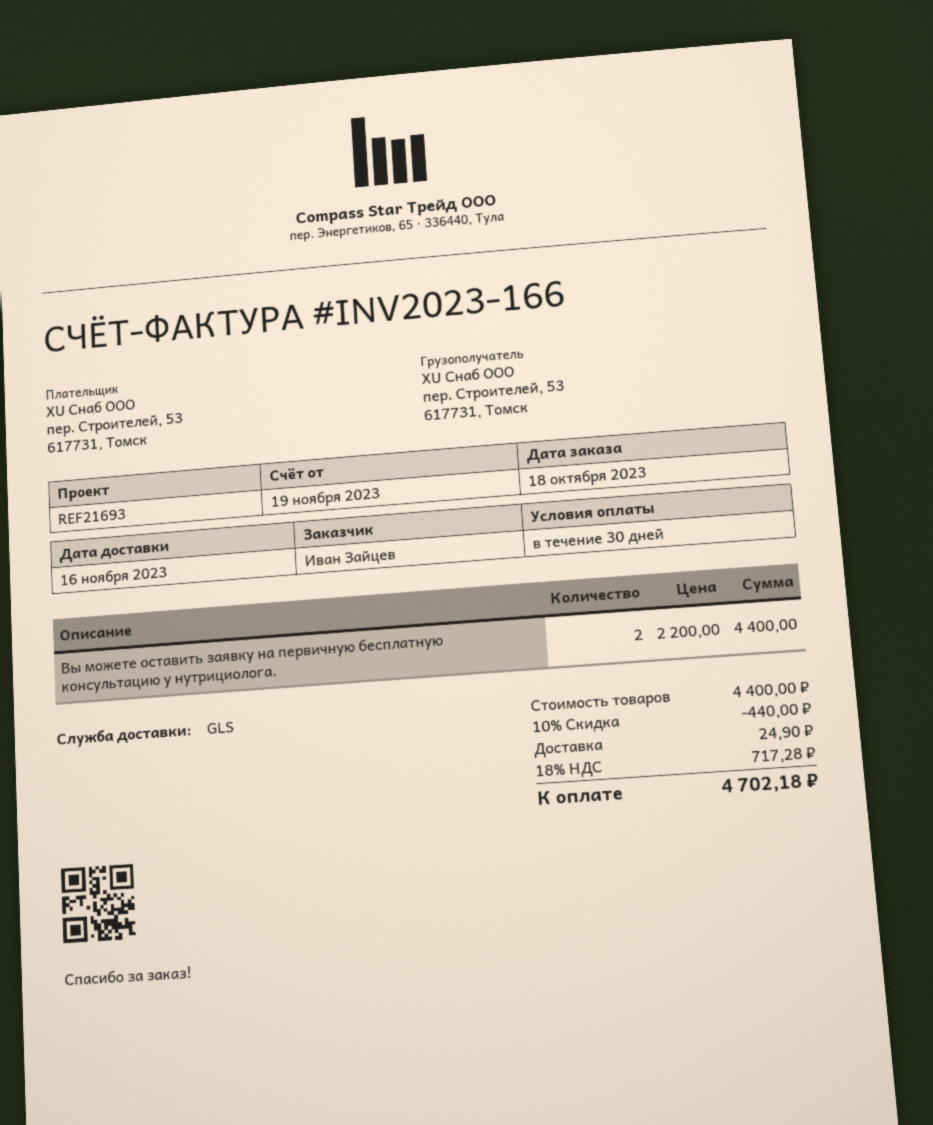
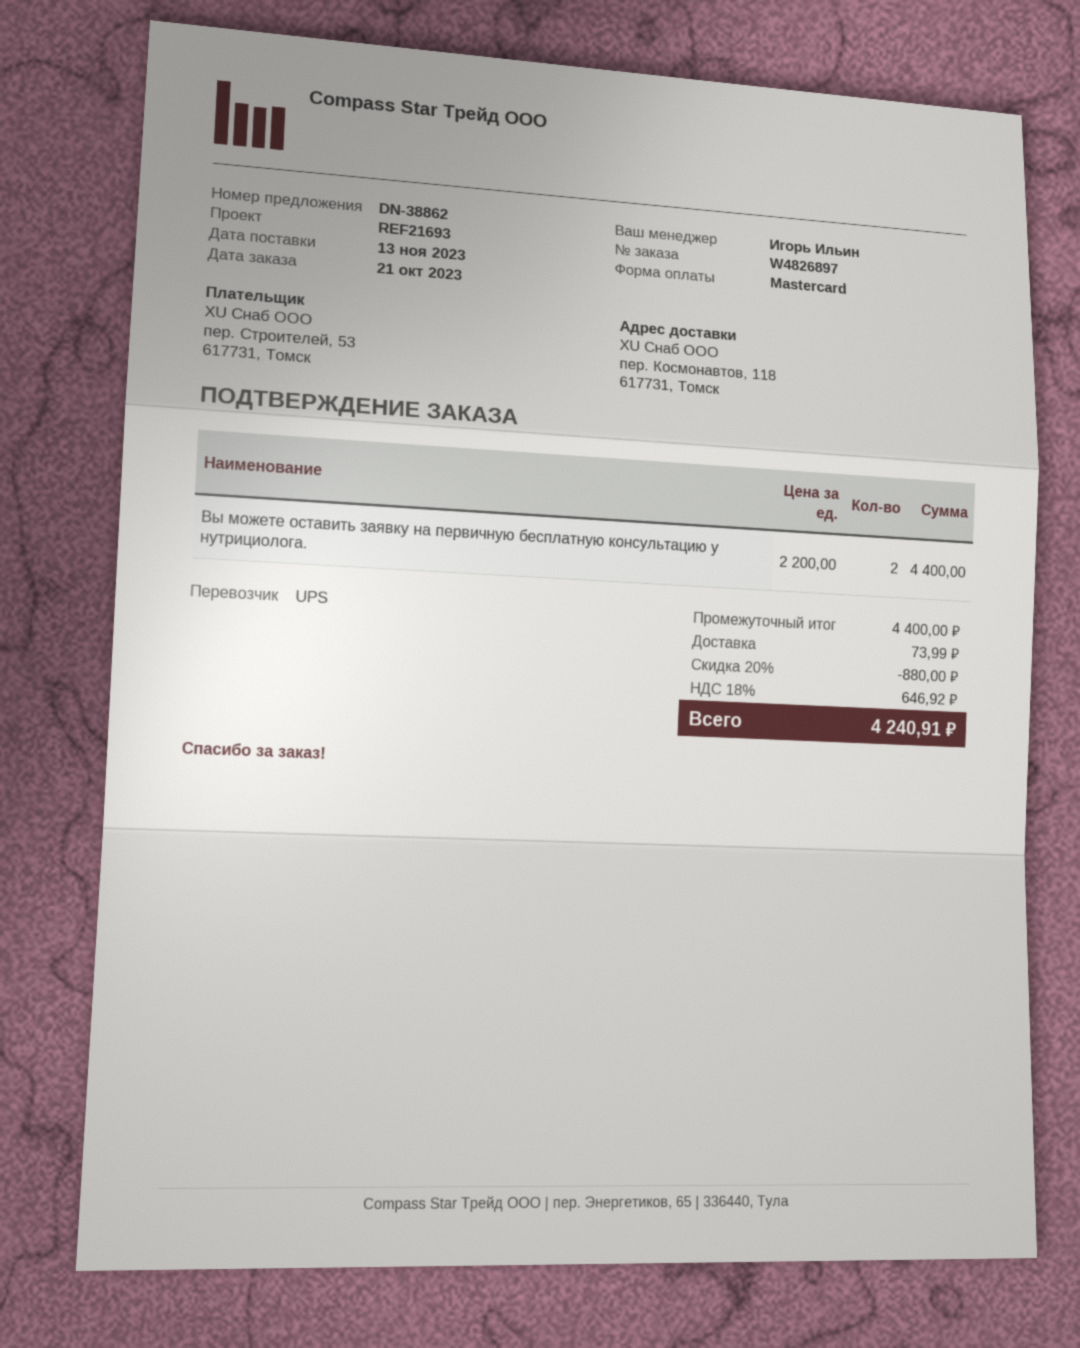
order date: 2023-10-18 -> 2023-10-21
delivery date: 2023-11-16 -> 2023-11-13
shipping method: GLS -> UPS
ship to: пер. Строителей, 53, 617731, Томск -> пер. Космонавтов, 118, 617731, Томск
discount: 10% = 440.00 -> 20% = 880.00
shipping: 24.90 -> 73.99
tax: 18% = 717.28 -> 18% = 646.92
total: 4702.18 -> 4240.91

